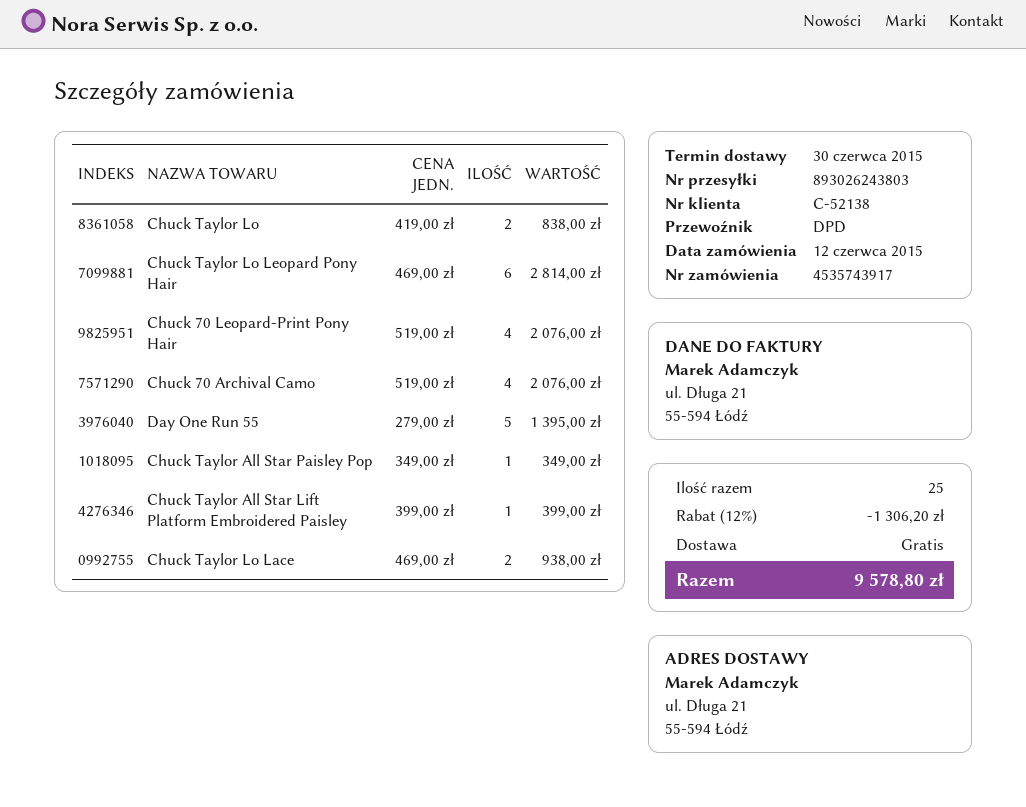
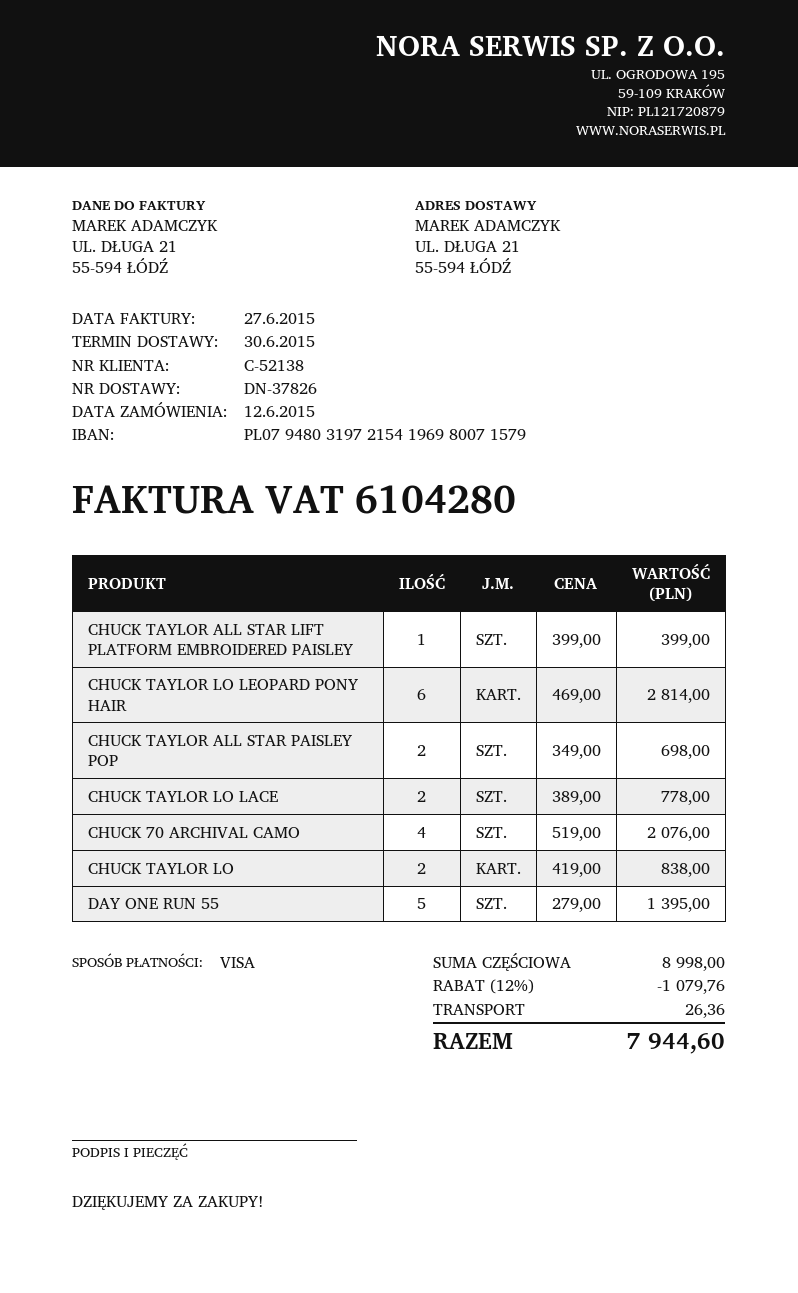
Chuck 70 Leopard-Print Pony Hair: 4 x 519.00 = 2076.00 -> none
Chuck Taylor All Star Paisley Pop: 1 x 349.00 = 349.00 -> 2 x 349.00 = 698.00
Chuck Taylor Lo Lace: 2 x 469.00 = 938.00 -> 2 x 389.00 = 778.00
discount: 12% = 1306.20 -> 12% = 1079.76
shipping: 0.00 -> 26.36
total: 9578.80 -> 7944.60

